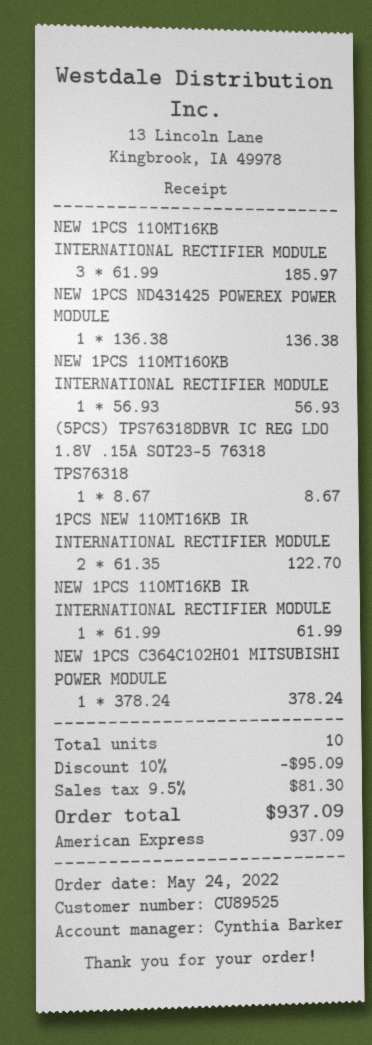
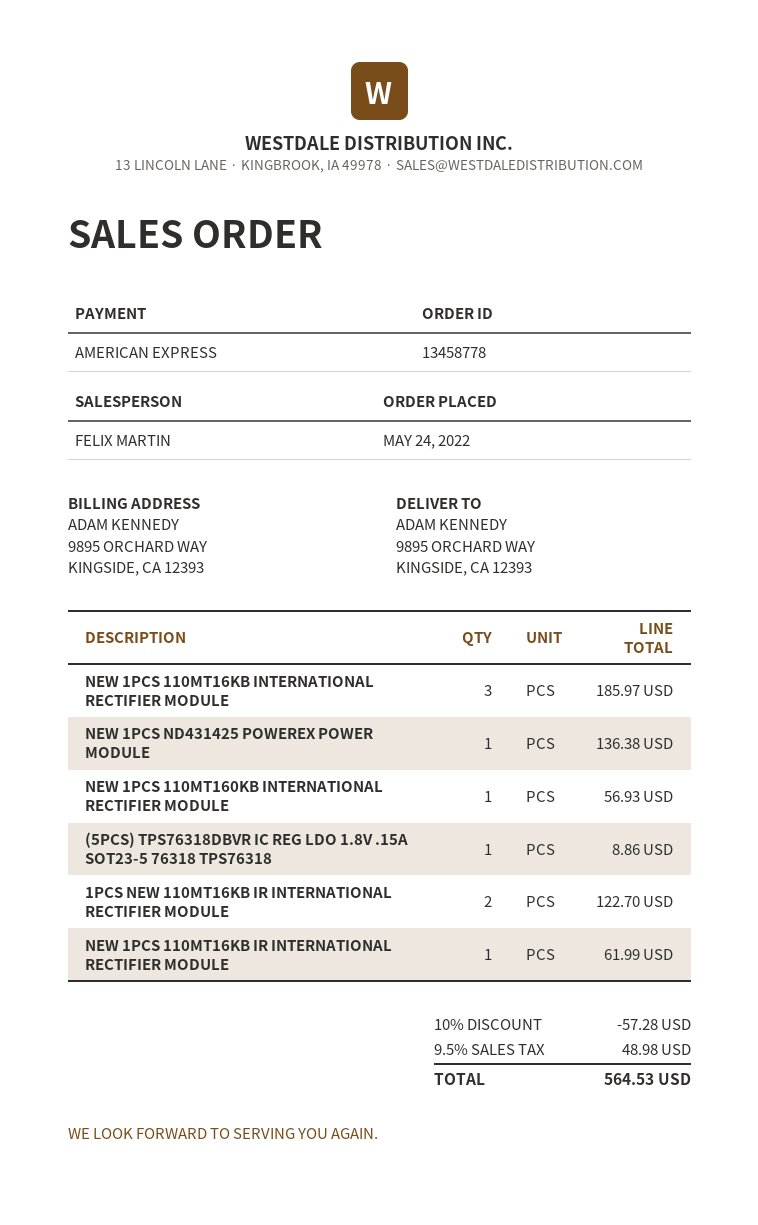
sales rep: Cynthia Barker -> FELIX MARTIN
(5PCS) TPS76318DBVR IC REG LDO 1.8V .15A SOT23-5 76318 TPS76318: 1 for 8.67 -> 1 for 8.86
NEW 1PCS C364C102H01 MITSUBISHI POWER MODULE: 1 for 378.24 -> none
discount: 10% = 95.09 -> 10% = 57.28
tax: 9.5% = 81.30 -> 9.5% = 48.98
total: 937.09 -> 564.53

